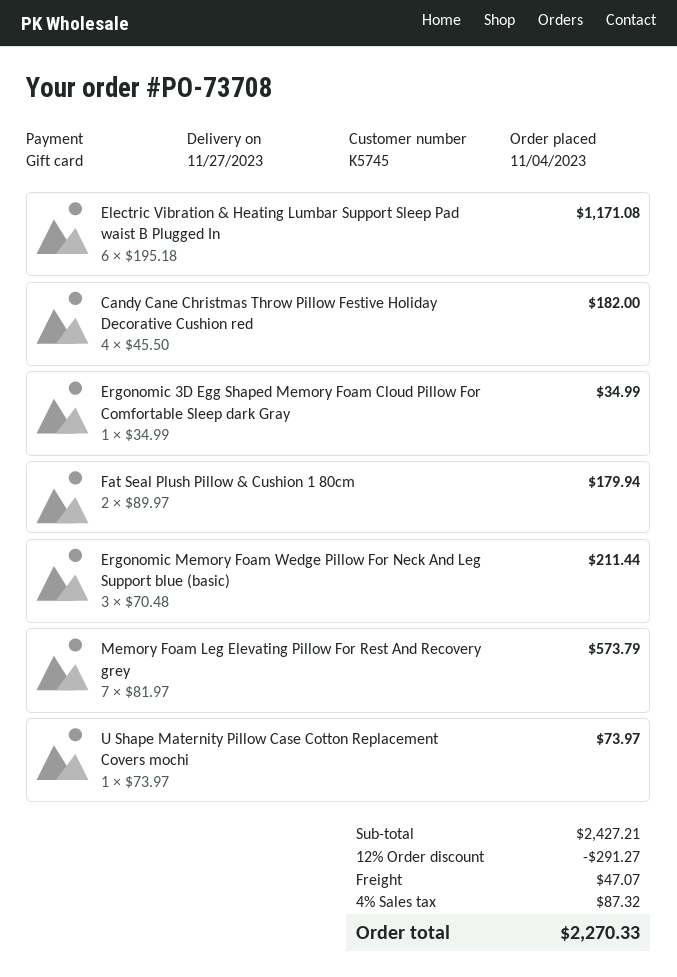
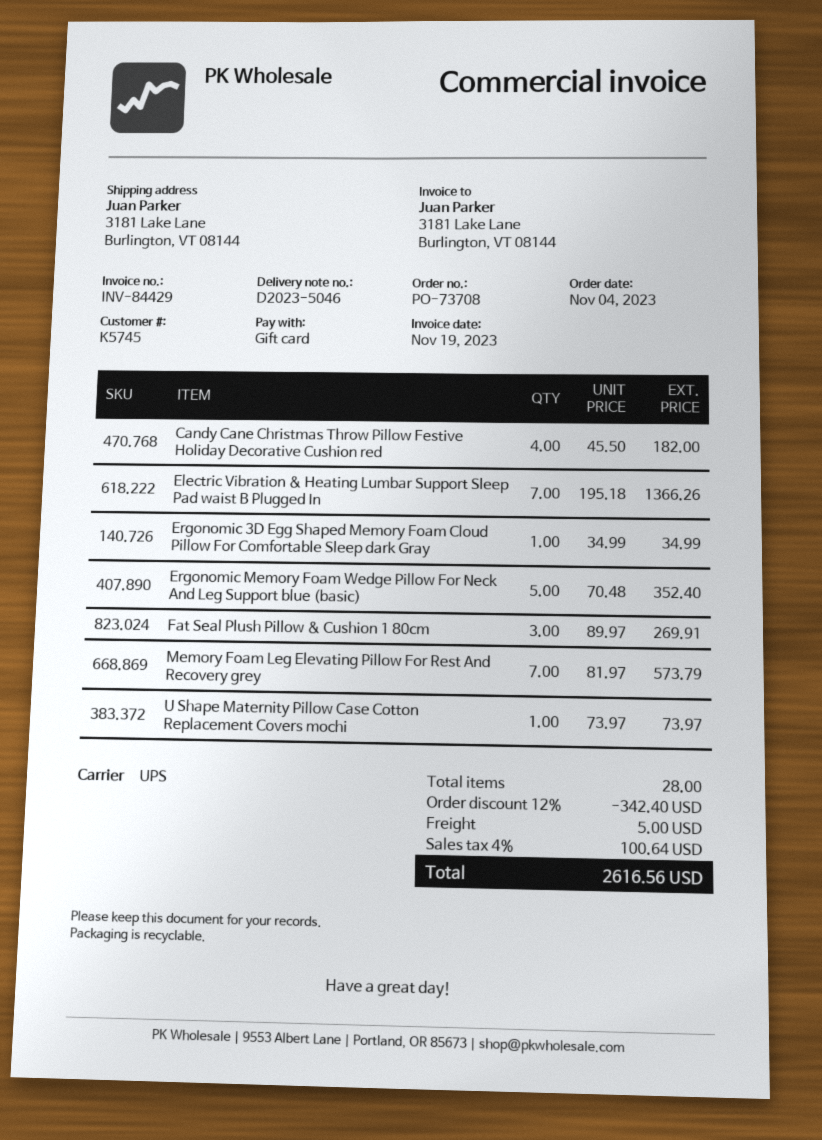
Electric Vibration & Heating Lumbar Support Sleep Pad waist B Plugged In: 6 x 195.18 = 1171.08 -> 7 x 195.18 = 1366.26
Fat Seal Plush Pillow & Cushion 1 80cm: 2 x 89.97 = 179.94 -> 3 x 89.97 = 269.91
Ergonomic Memory Foam Wedge Pillow For Neck And Leg Support blue (basic): 3 x 70.48 = 211.44 -> 5 x 70.48 = 352.40
discount: 12% = 291.27 -> 12% = 342.40
shipping: 47.07 -> 5.00
tax: 4% = 87.32 -> 4% = 100.64
total: 2270.33 -> 2616.56

